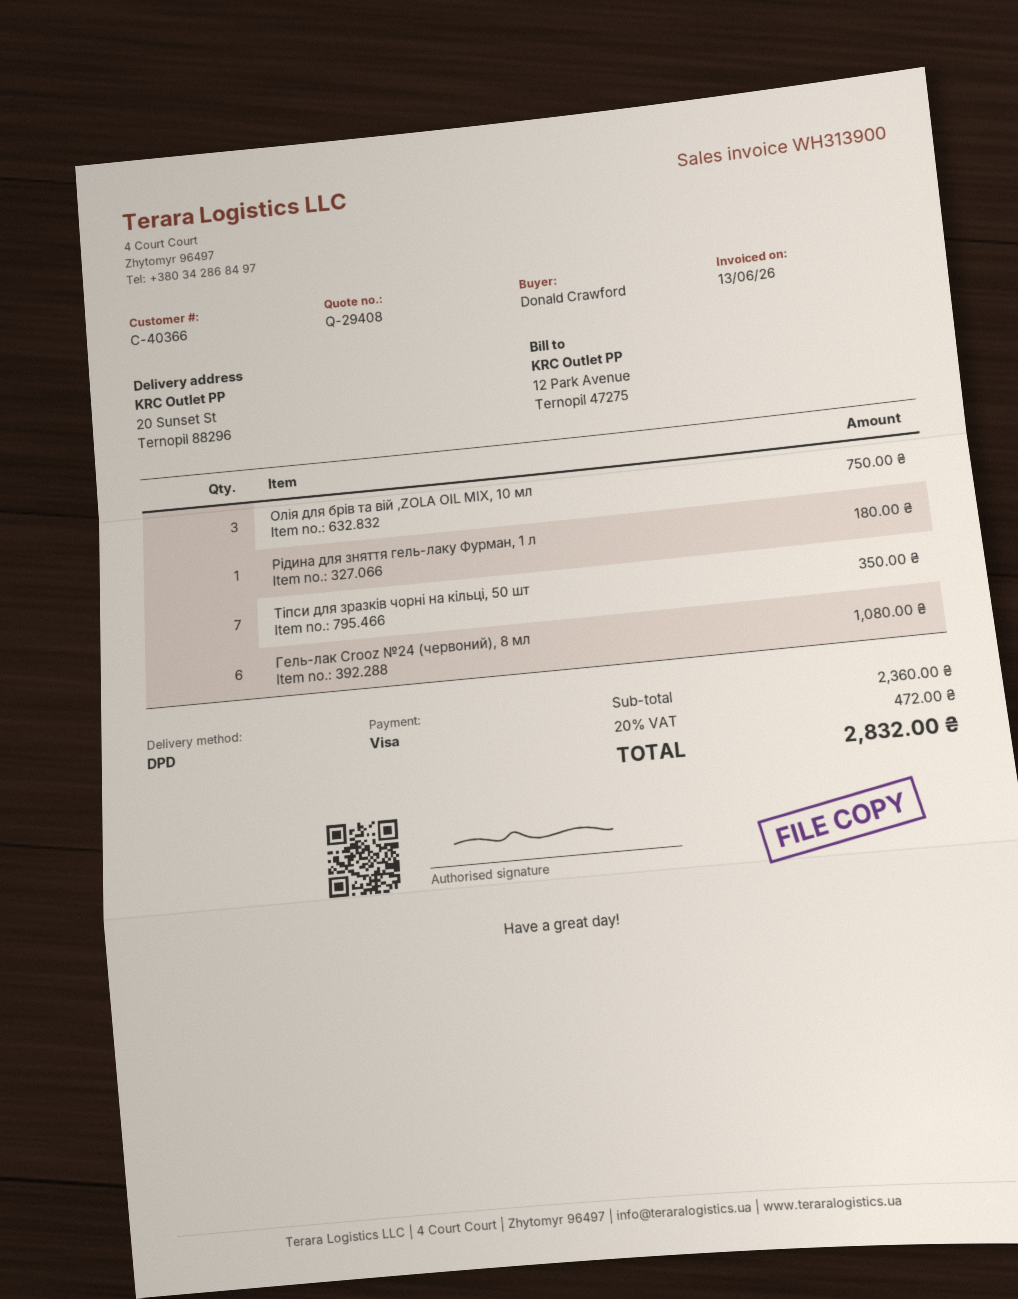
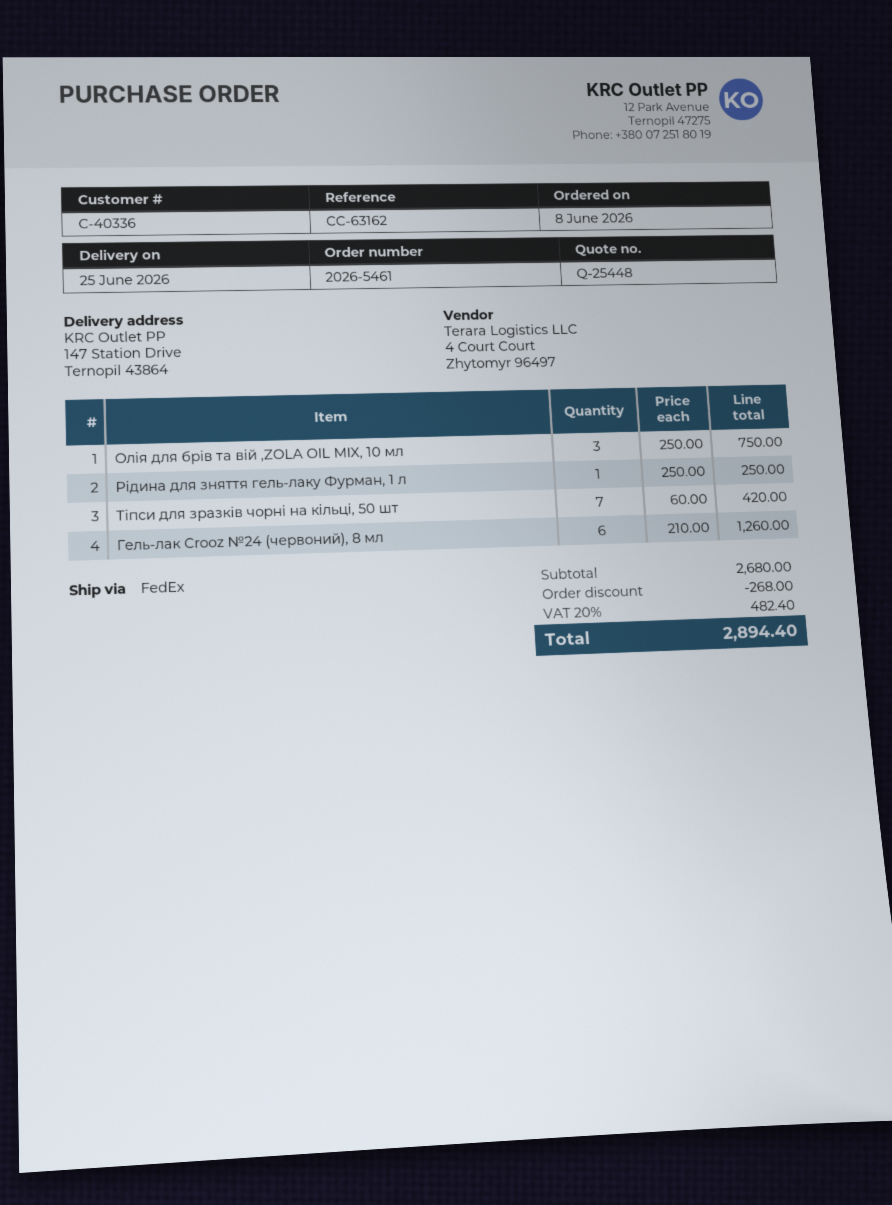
quote number: Q-29408 -> Q-25448
customer number: C-40366 -> C-40336
shipping method: DPD -> FedEx
ship to: 20 Sunset St, Ternopil 88296 -> 147 Station Drive, Ternopil 43864
Рідина для зняття гель-лаку Фурман, 1 л: 1 for 180.00 -> 1 for 250.00
Тіпси для зразків чорні на кільці, 50 шт: 7 for 350.00 -> 7 for 420.00
Гель-лак Crooz №24 (червоний), 8 мл: 6 for 1080.00 -> 6 for 1260.00
subtotal: 2360.00 -> 2680.00
discount: none -> 268.00
tax: 20% = 472.00 -> 20% = 482.40
total: 2832.00 -> 2894.40

